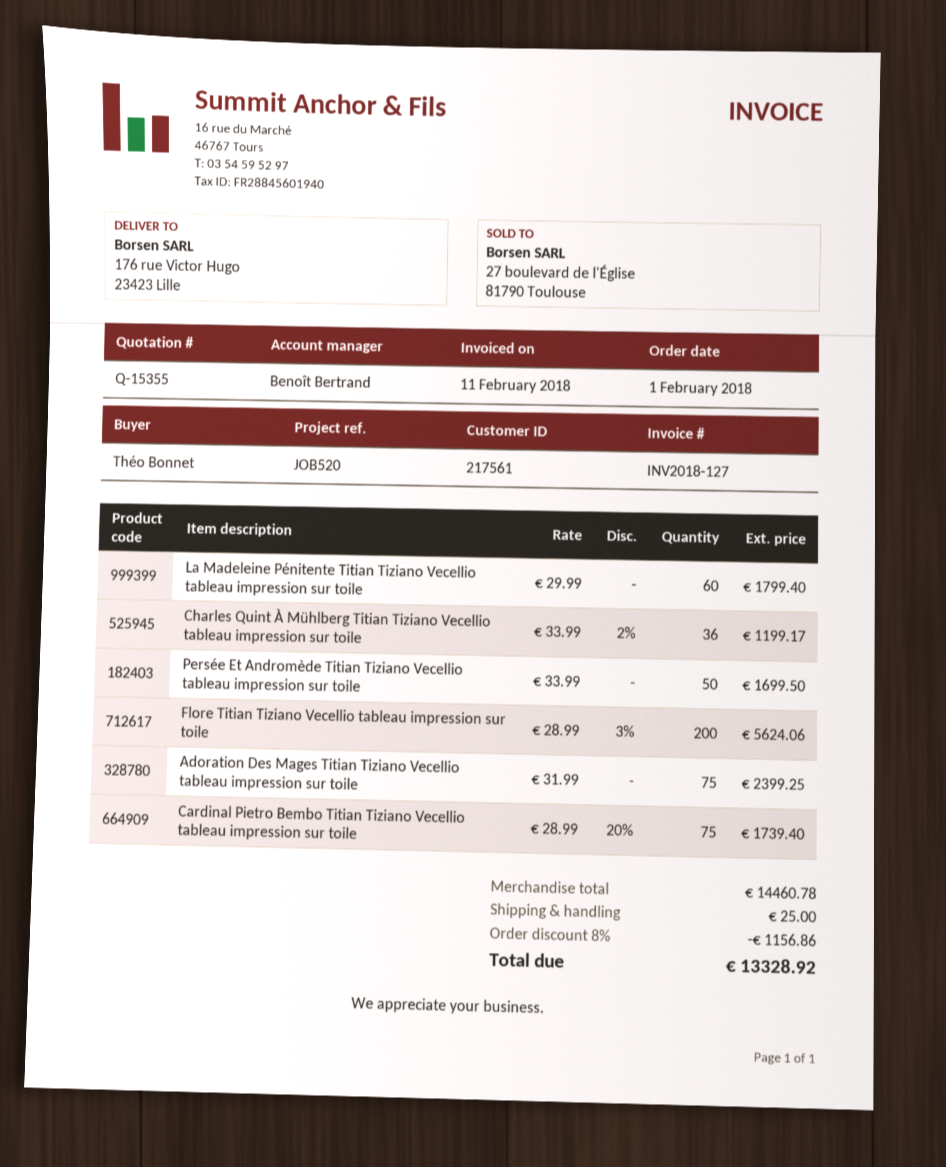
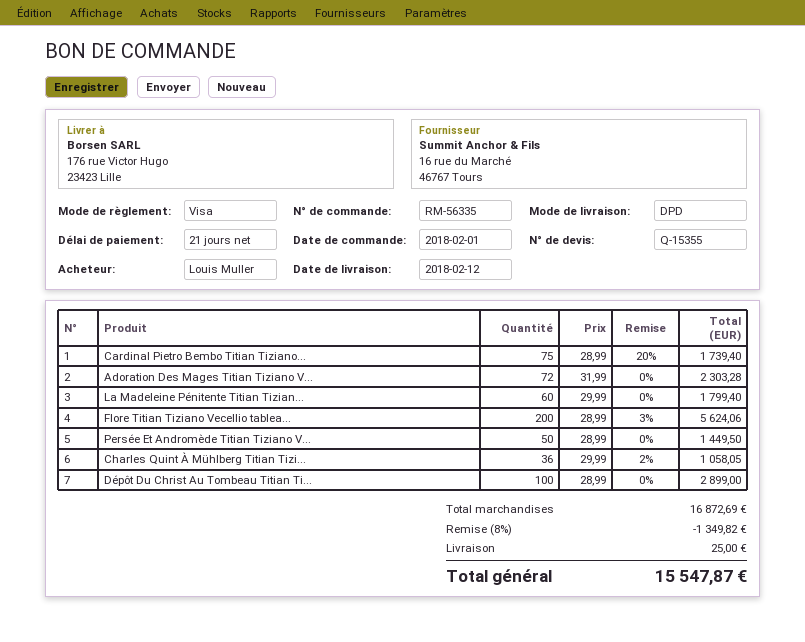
ordered by: Théo Bonnet -> Louis Muller
Charles Quint À Mühlberg Titian Tiziano Vecellio tableau impression sur toile: 36 x 33.99 - 2% = 1199.17 -> 36 x 29.99 - 2% = 1058.05
Persée Et Andromède Titian Tiziano Vecellio tableau impression sur toile: 50 x 33.99 = 1699.50 -> 50 x 28.99 = 1449.50
Adoration Des Mages Titian Tiziano Vecellio tableau impression sur toile: 75 x 31.99 = 2399.25 -> 72 x 31.99 = 2303.28
Dépôt Du Christ Au Tombeau Titian Ti...: none -> 100 x 28.99 = 2899.00
subtotal: 14460.78 -> 16872.69
discount: 8% = 1156.86 -> 8% = 1349.82
total: 13328.92 -> 15547.87

